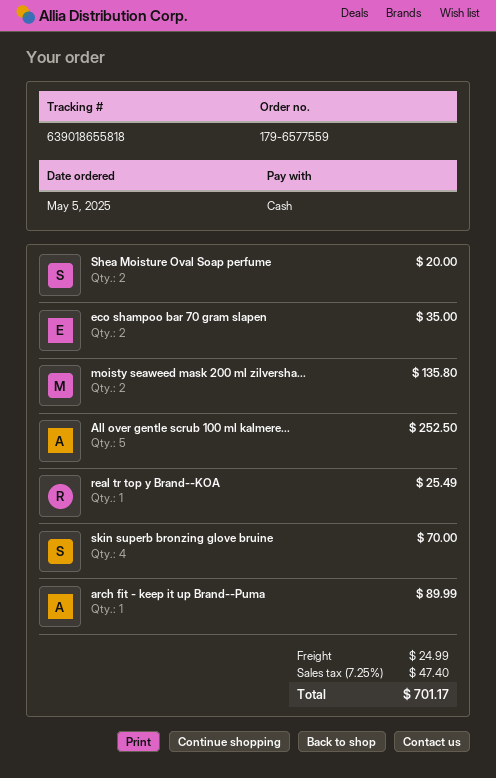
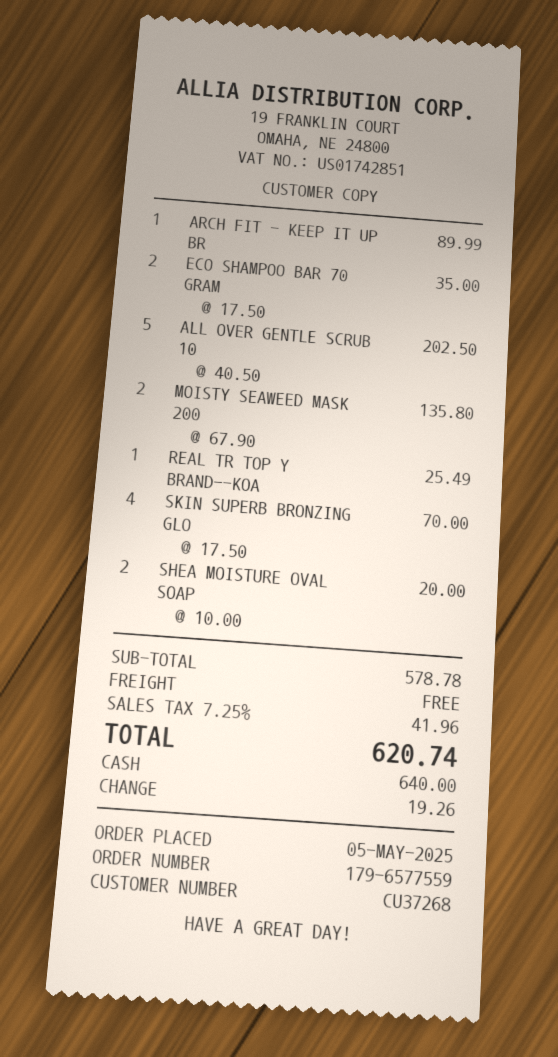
All over gentle scrub 100 ml kalmere...: 5 for 252.50 -> 5 for 202.50
shipping: 24.99 -> 0.00
tax: 7.25% = 47.40 -> 7.25% = 41.96
total: 701.17 -> 620.74

